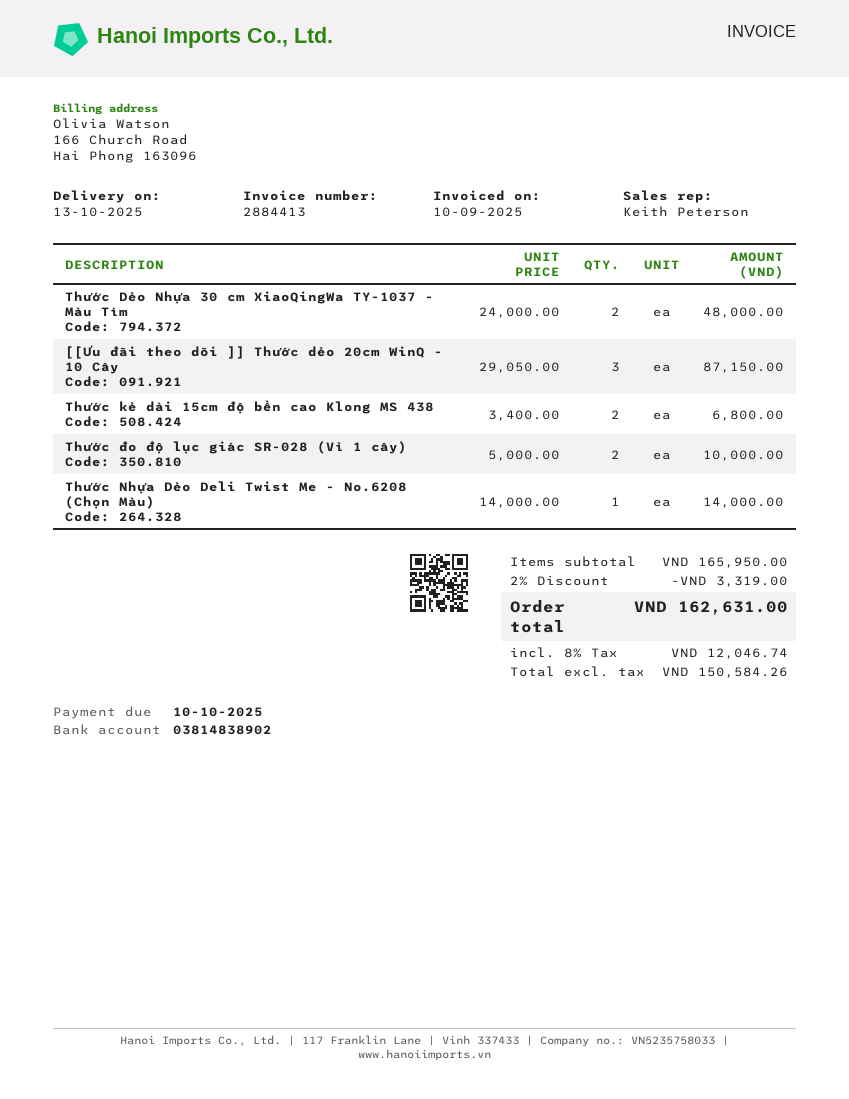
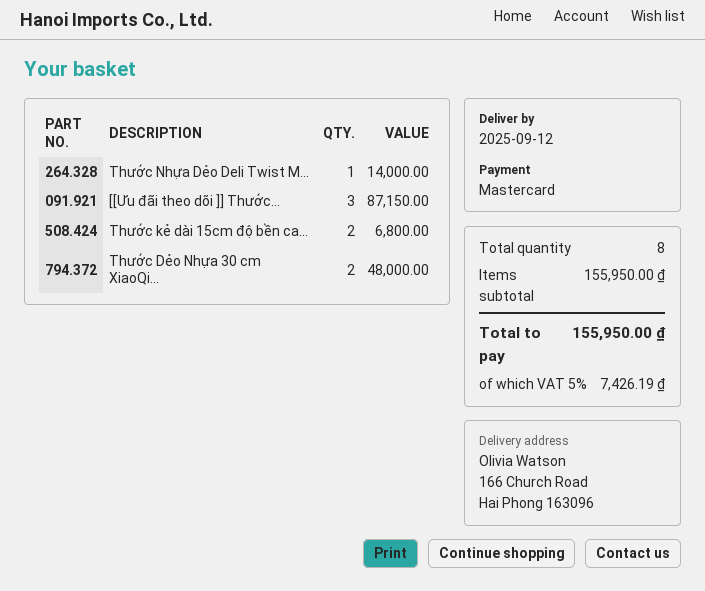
delivery date: 2025-10-13 -> 2025-09-12
Thước đo độ lục giác SR-028 (Vỉ 1 cây): 2 for 10000.00 -> none
subtotal: 165950.00 -> 155950.00
discount: 2% = 3319.00 -> none
tax: 8% = 12046.74 -> 5% = 7426.19
total: 162631.00 -> 155950.00

